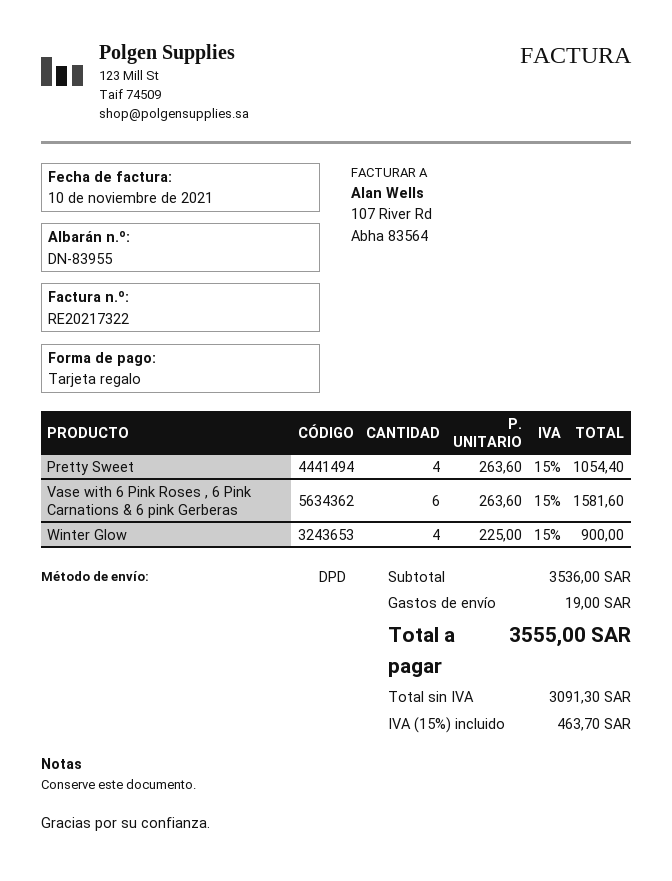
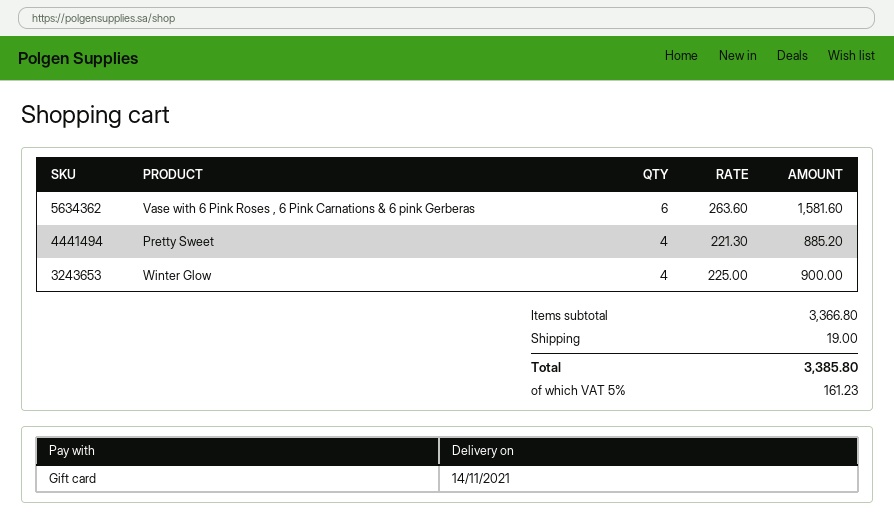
Pretty Sweet: 4 x 263.60 = 1054.40 -> 4 x 221.30 = 885.20
subtotal: 3536.00 -> 3366.80
tax: 15% = 463.70 -> 5% = 161.23
total: 3555.00 -> 3385.80

